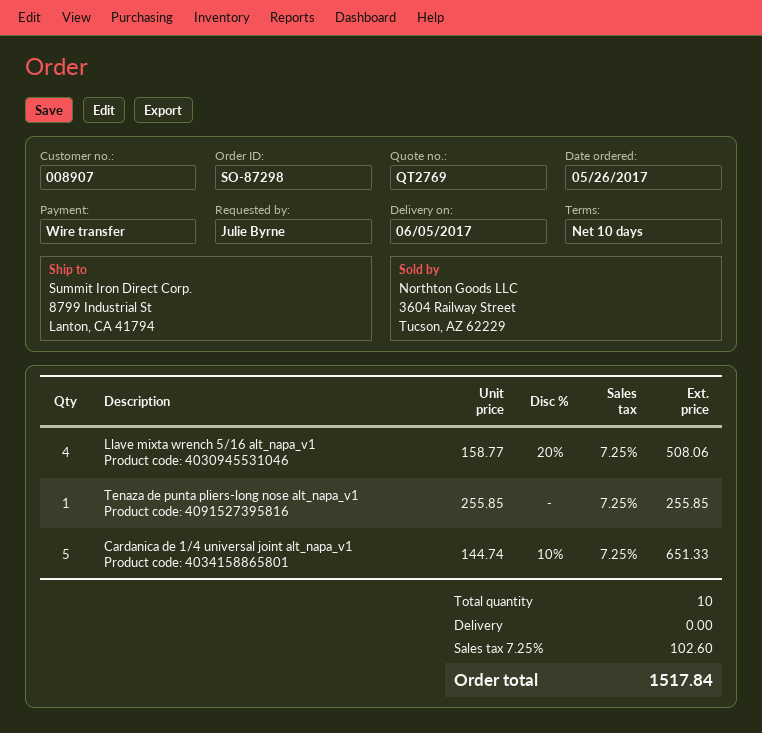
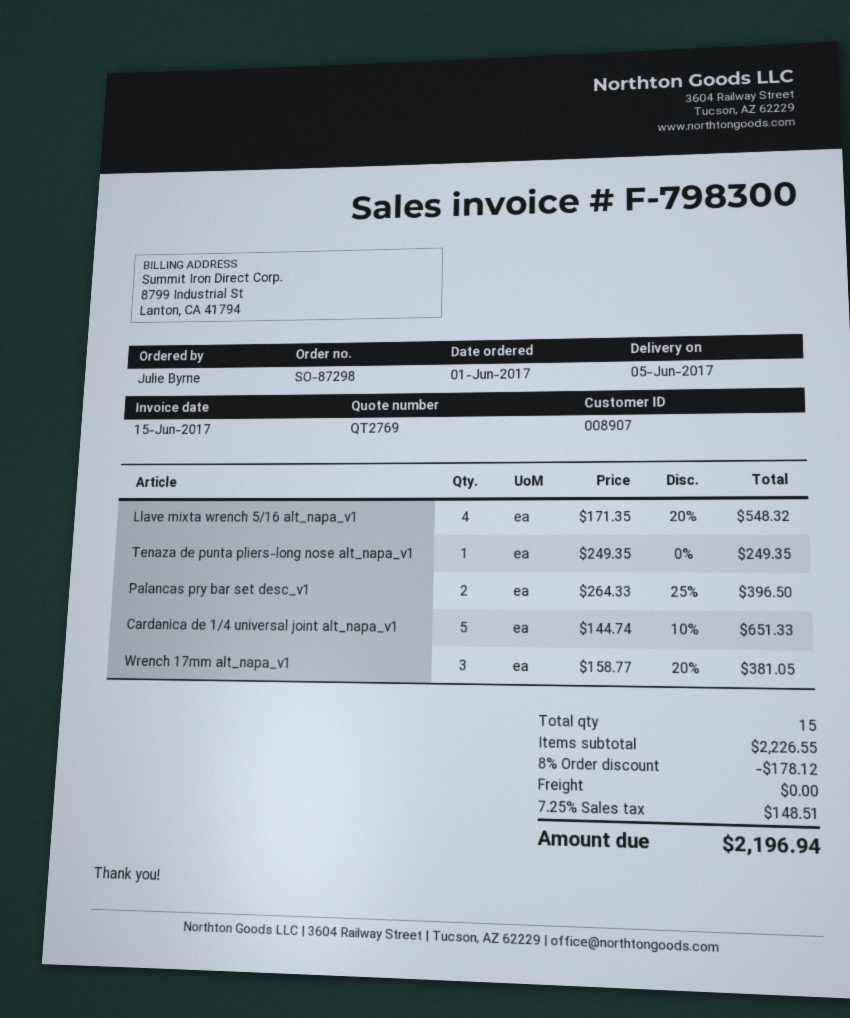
order date: 2017-05-26 -> 2017-06-01
Llave mixta wrench 5/16 alt_napa_v1: 4 x 158.77 - 20% = 508.06 -> 4 x 171.35 - 20% = 548.32
Tenaza de punta pliers-long nose alt_napa_v1: 1 x 255.85 = 255.85 -> 1 x 249.35 = 249.35
Palancas pry bar set desc_v1: none -> 2 x 264.33 - 25% = 396.50
Wrench 17mm alt_napa_v1: none -> 3 x 158.77 - 20% = 381.05
total quantity: 10 -> 15
discount: none -> 8% = 178.12
tax: 7.25% = 102.60 -> 7.25% = 148.51
total: 1517.84 -> 2196.94

